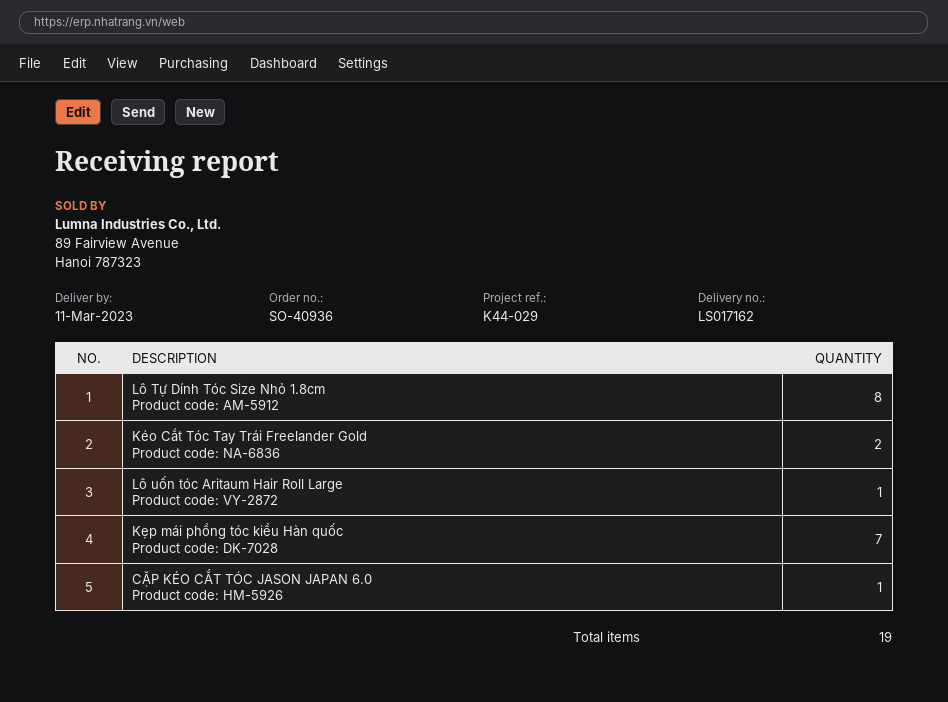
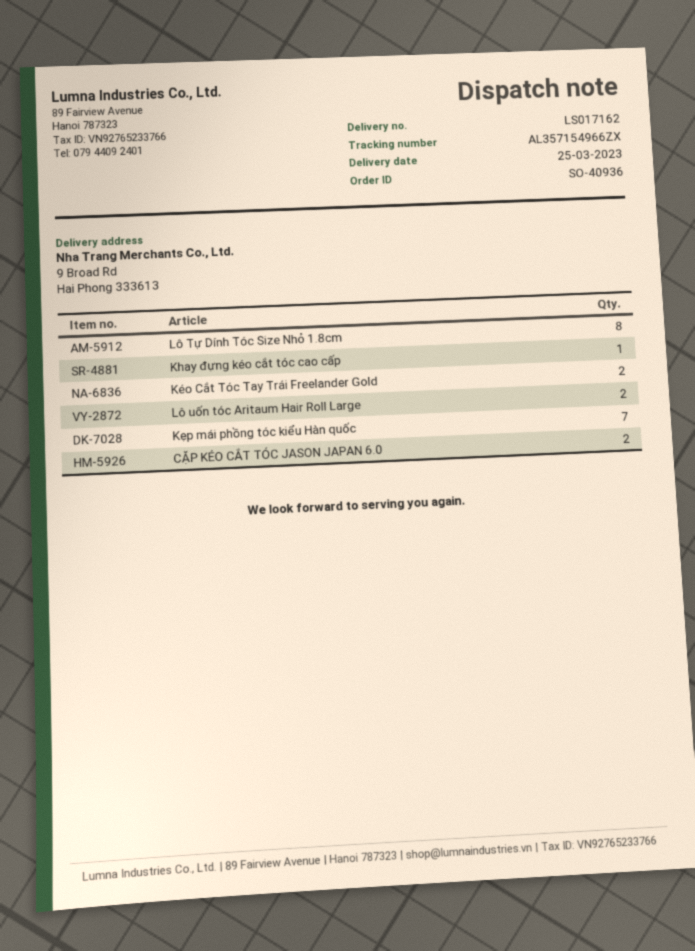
delivery date: 2023-03-11 -> 2023-03-25
Lô uốn tóc Aritaum Hair Roll Large: 1 -> 2
CẶP KÉO CẮT TÓC JASON JAPAN 6.0: 1 -> 2
Khay đựng kéo cắt tóc cao cấp: none -> 1

